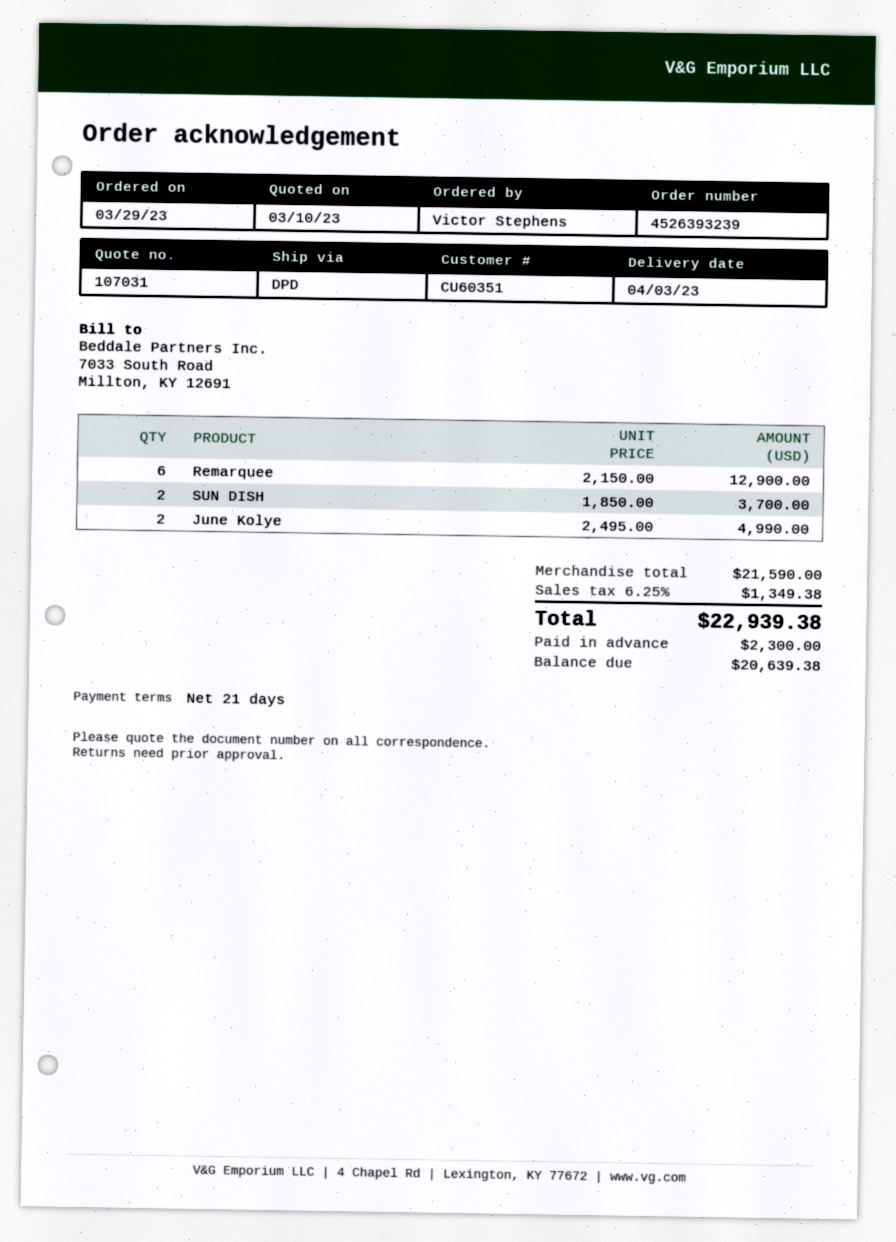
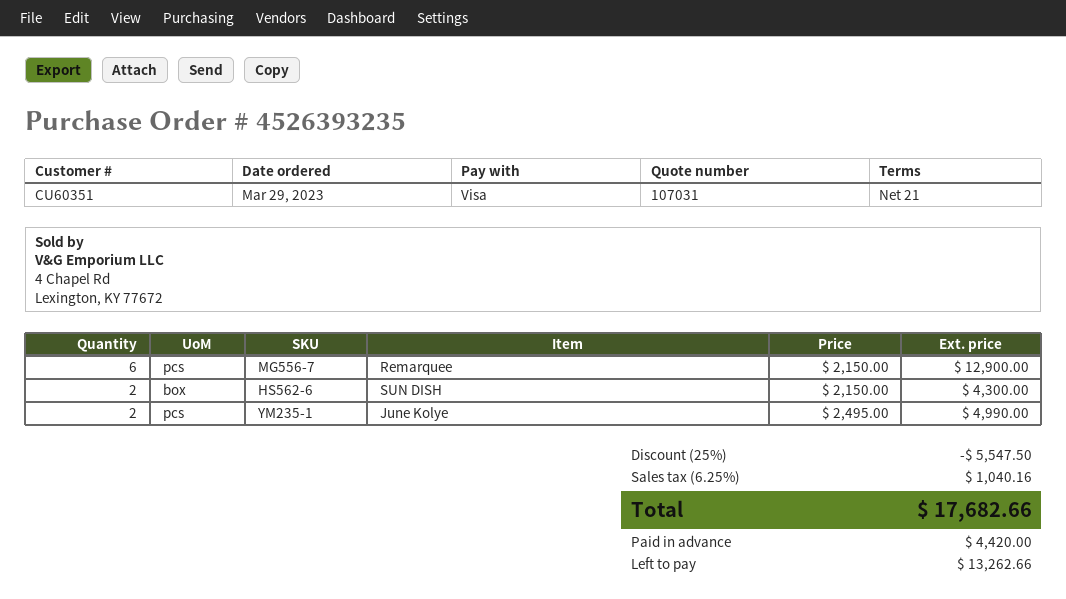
order number: 4526393239 -> 4526393235
SUN DISH: 2 x 1850.00 = 3700.00 -> 2 x 2150.00 = 4300.00
discount: none -> 25% = 5547.50
tax: 6.25% = 1349.38 -> 6.25% = 1040.16
total: 22939.38 -> 17682.66
deposit: 2300.00 -> 4420.00
balance: 20639.38 -> 13262.66

